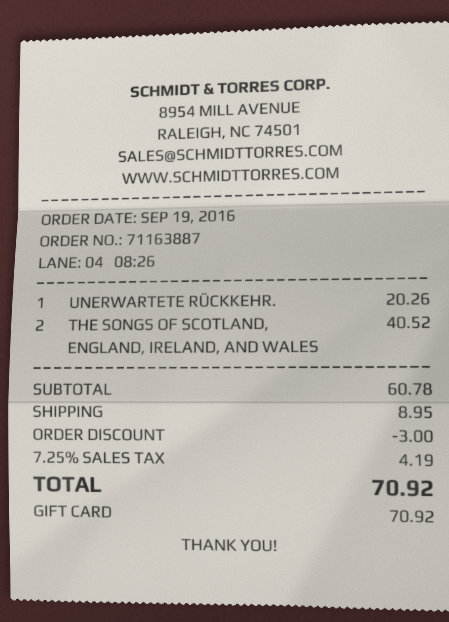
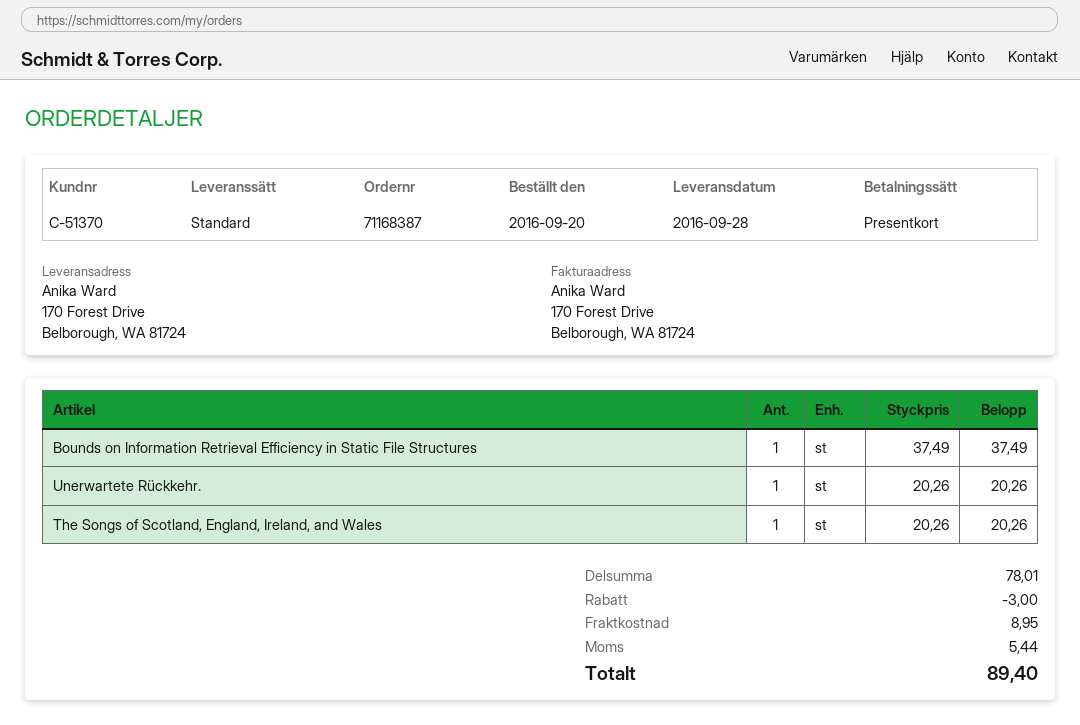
order number: 71163887 -> 71168387
order date: 2016-09-19 -> 2016-09-20
THE SONGS OF SCOTLAND, ENGLAND, IRELAND, AND WALES: 2 for 40.52 -> 1 for 20.26
Bounds on Information Retrieval Efficiency in Static File Structures: none -> 1 for 37.49
subtotal: 60.78 -> 78.01
tax: 4.19 -> 5.44
total: 70.92 -> 89.40

